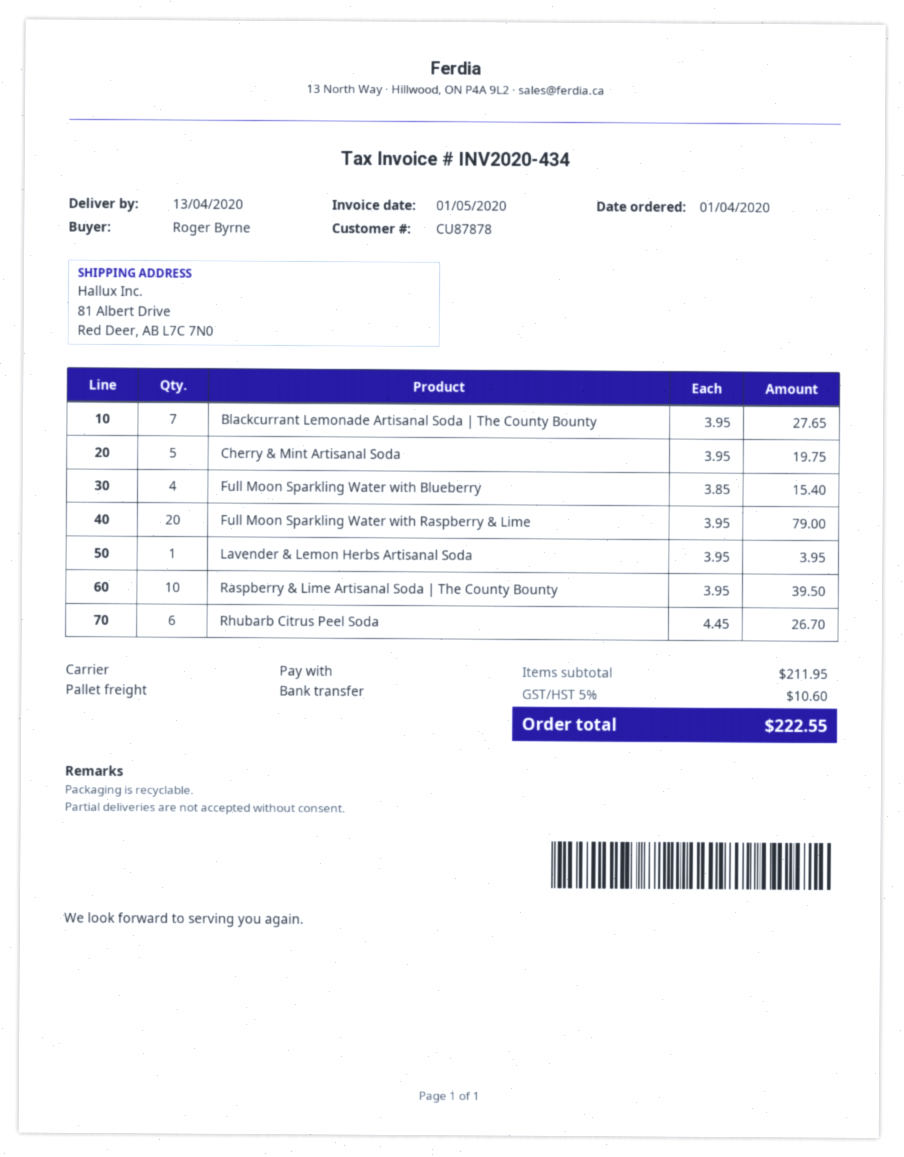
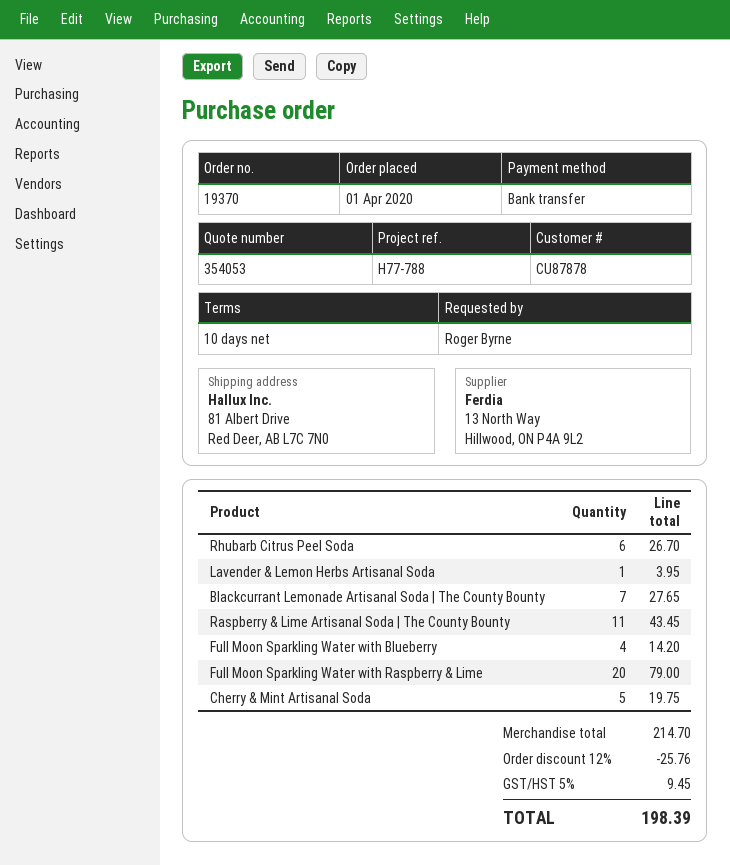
Full Moon Sparkling Water with Blueberry: 4 for 15.40 -> 4 for 14.20
Raspberry & Lime Artisanal Soda | The County Bounty: 10 for 39.50 -> 11 for 43.45
subtotal: 211.95 -> 214.70
discount: none -> 12% = 25.76
tax: 5% = 10.60 -> 5% = 9.45
total: 222.55 -> 198.39

